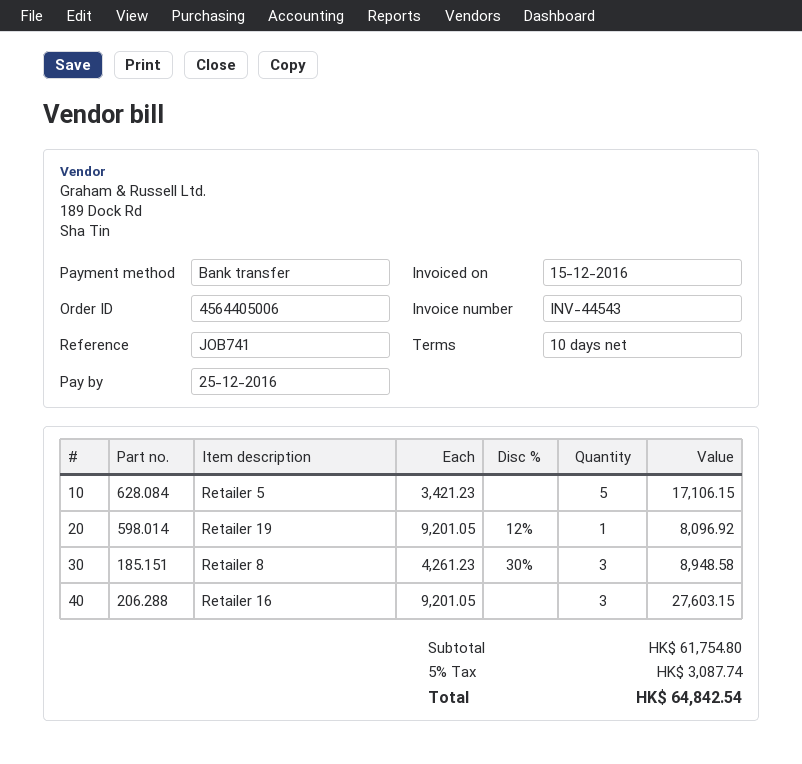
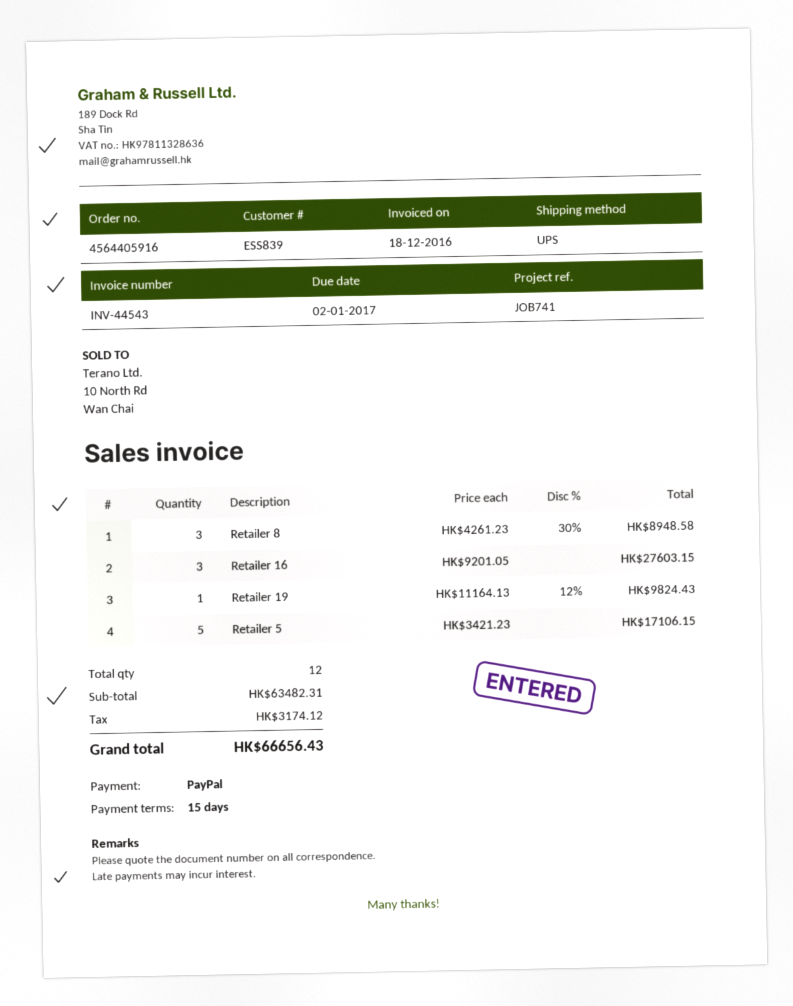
order number: 4564405006 -> 4564405916
invoice date: 2016-12-15 -> 2016-12-18
payment terms: 10 days -> 15 days
due date: 2016-12-25 -> 2017-01-02
payment method: bank transfer -> PayPal
Retailer 19: 1 x 9201.05 - 12% = 8096.92 -> 1 x 11164.13 - 12% = 9824.43
subtotal: 61754.80 -> 63482.31
tax: 3087.74 -> 3174.12
total: 64842.54 -> 66656.43

